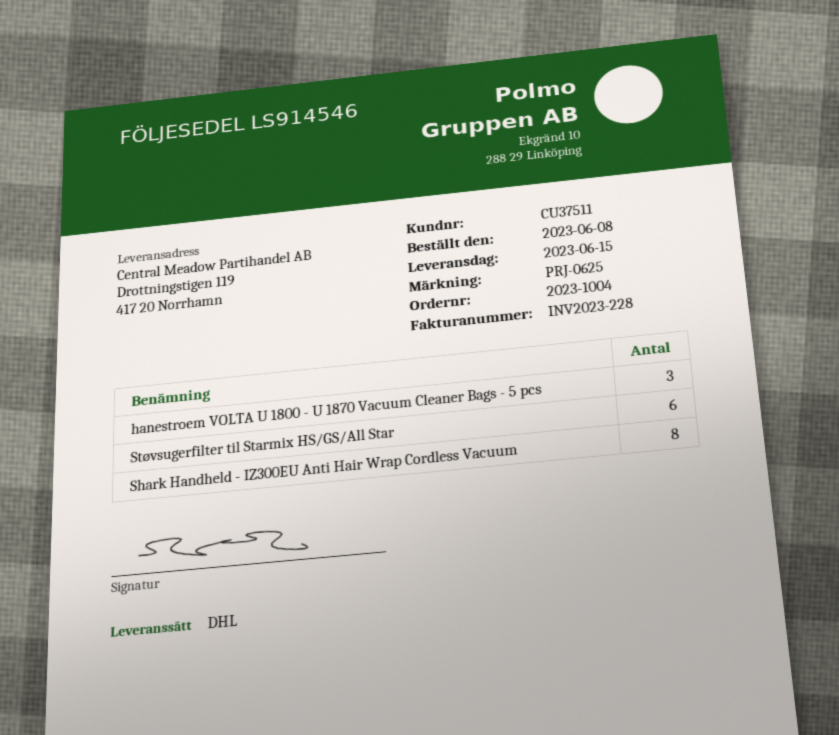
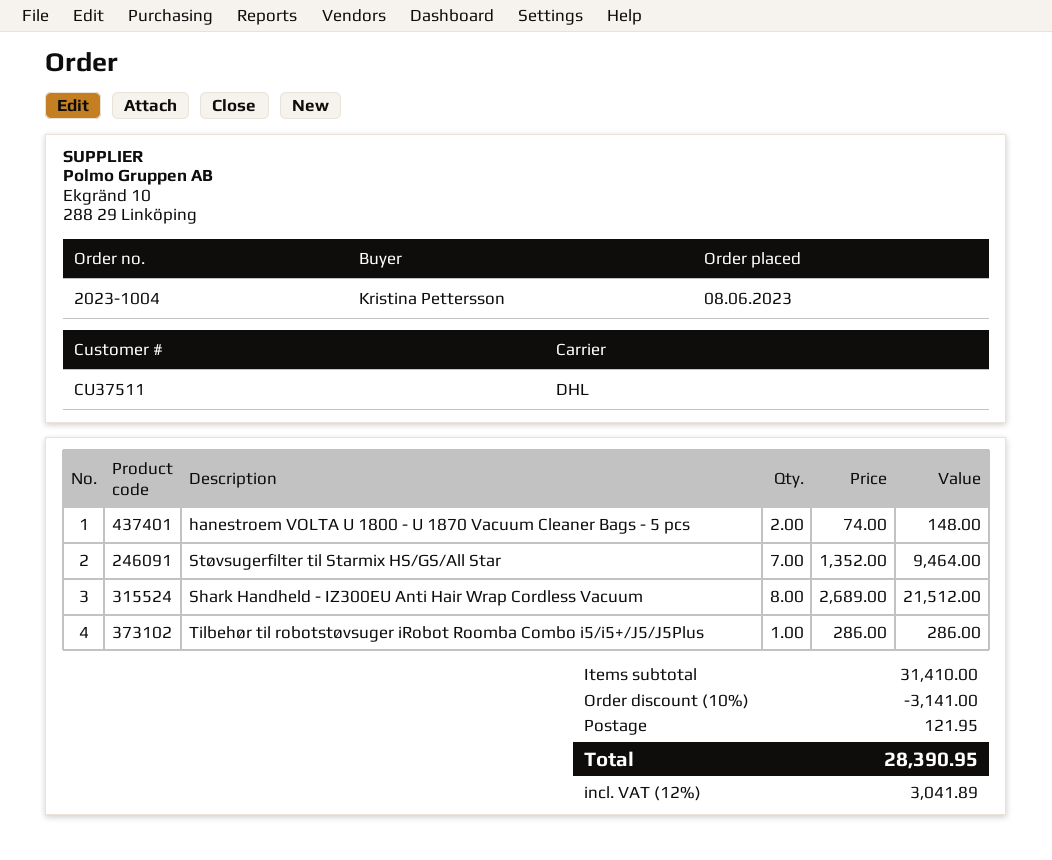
hanestroem VOLTA U 1800 - U 1870 Vacuum Cleaner Bags - 5 pcs: 3 -> 2
Støvsugerfilter til Starmix HS/GS/All Star: 6 -> 7
Tilbehør til robotstøvsuger iRobot Roomba Combo i5/i5+/J5/J5Plus: none -> 1

